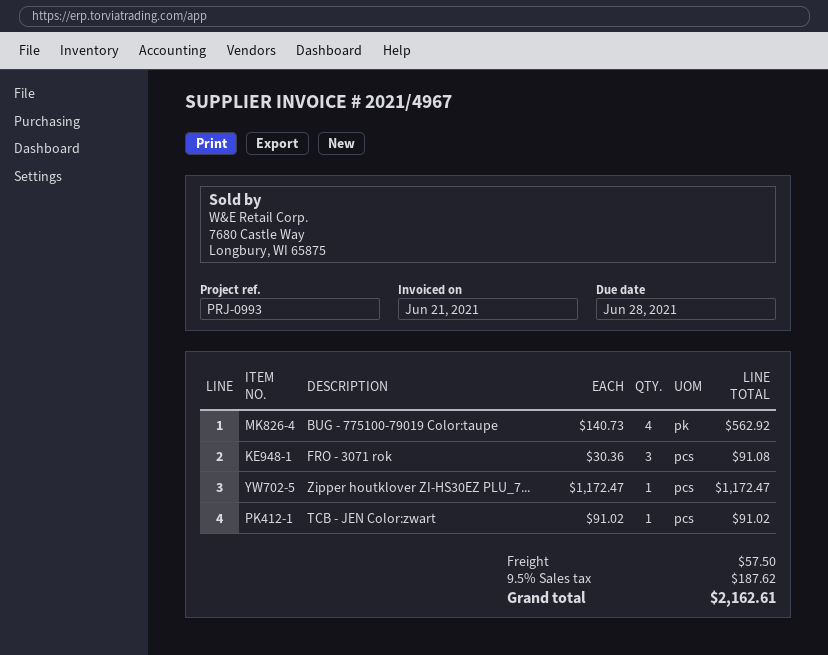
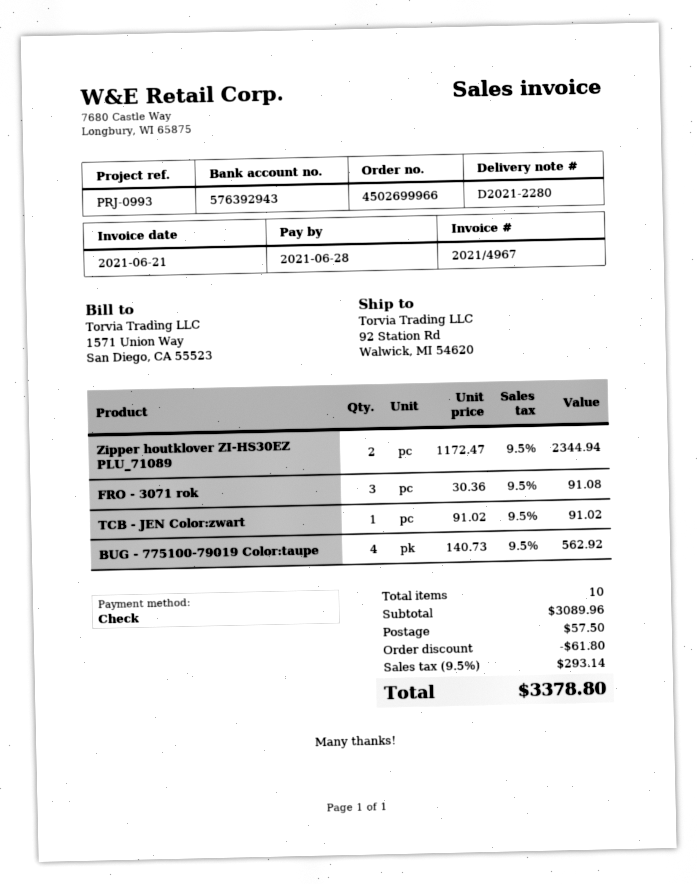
Zipper houtklover ZI-HS30EZ PLU_7...: 1 x 1172.47 = 1172.47 -> 2 x 1172.47 = 2344.94
discount: none -> 61.80
tax: 9.5% = 187.62 -> 9.5% = 293.14
total: 2162.61 -> 3378.80

